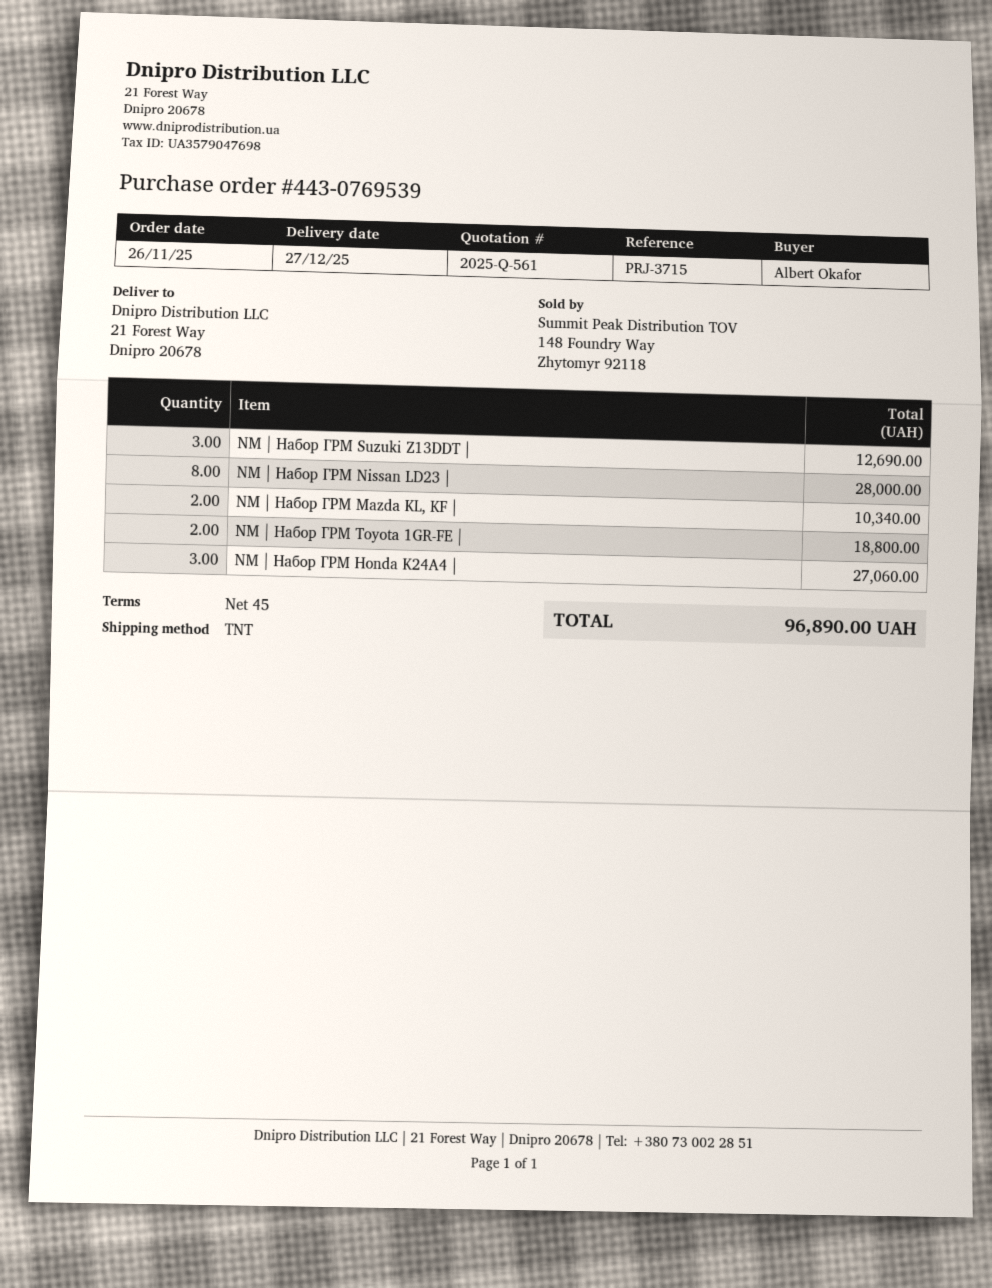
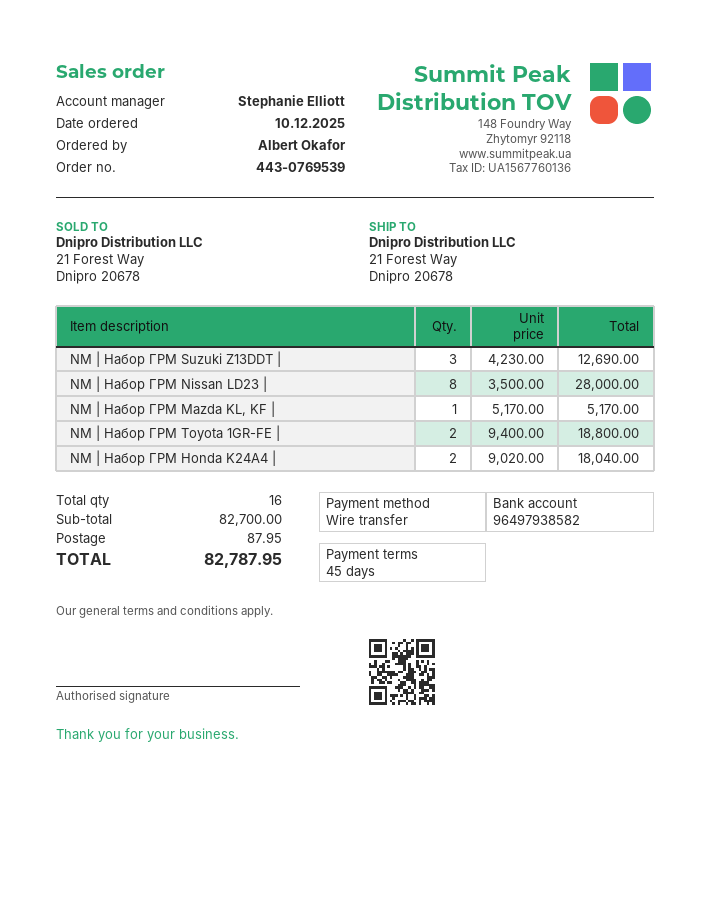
order date: 2025-11-26 -> 2025-12-10
NM | Набор ГРМ Mazda KL, KF |: 2 for 10340.00 -> 1 for 5170.00
NM | Набор ГРМ Honda K24A4 |: 3 for 27060.00 -> 2 for 18040.00
shipping: none -> 87.95
total: 96890.00 -> 82787.95

